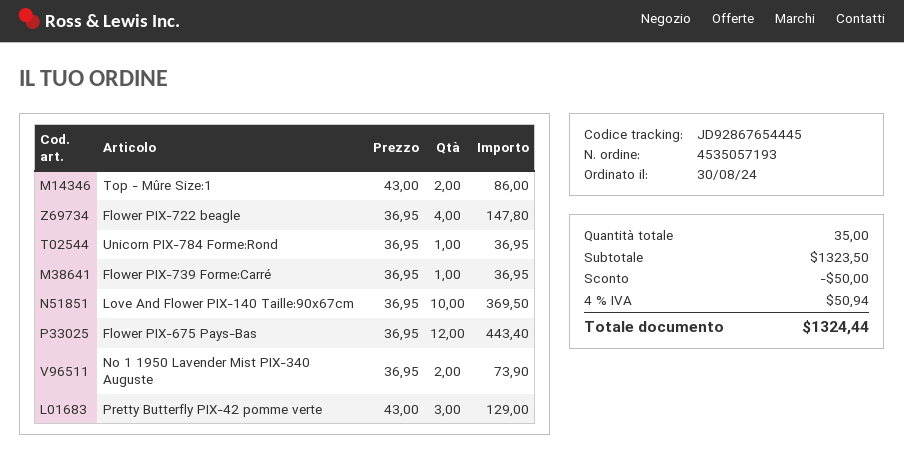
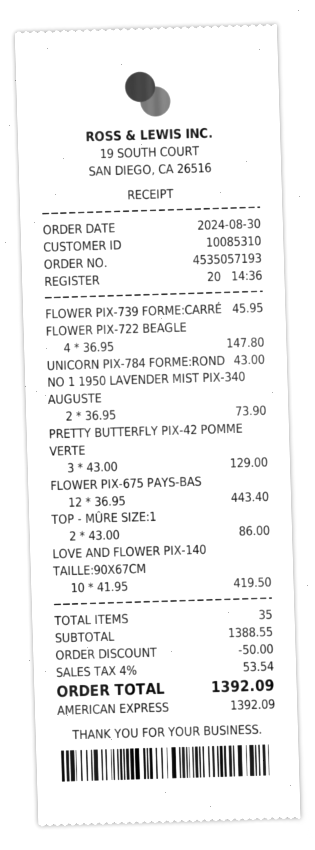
Unicorn PIX-784 Forme:Rond: 1 x 36.95 = 36.95 -> 1 x 43.00 = 43.00
Flower PIX-739 Forme:Carré: 1 x 36.95 = 36.95 -> 1 x 45.95 = 45.95
Love And Flower PIX-140 Taille:90x67cm: 10 x 36.95 = 369.50 -> 10 x 41.95 = 419.50
subtotal: 1323.50 -> 1388.55
tax: 4% = 50.94 -> 4% = 53.54
total: 1324.44 -> 1392.09

